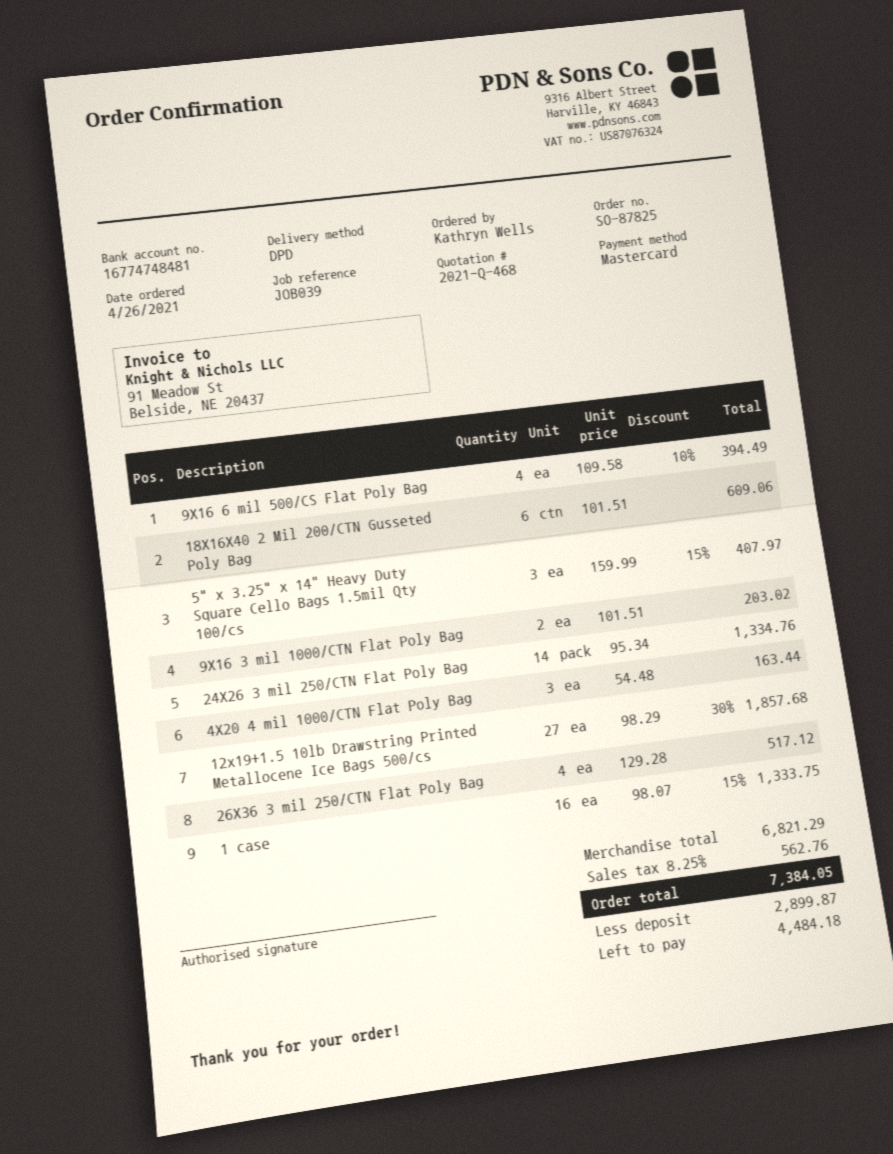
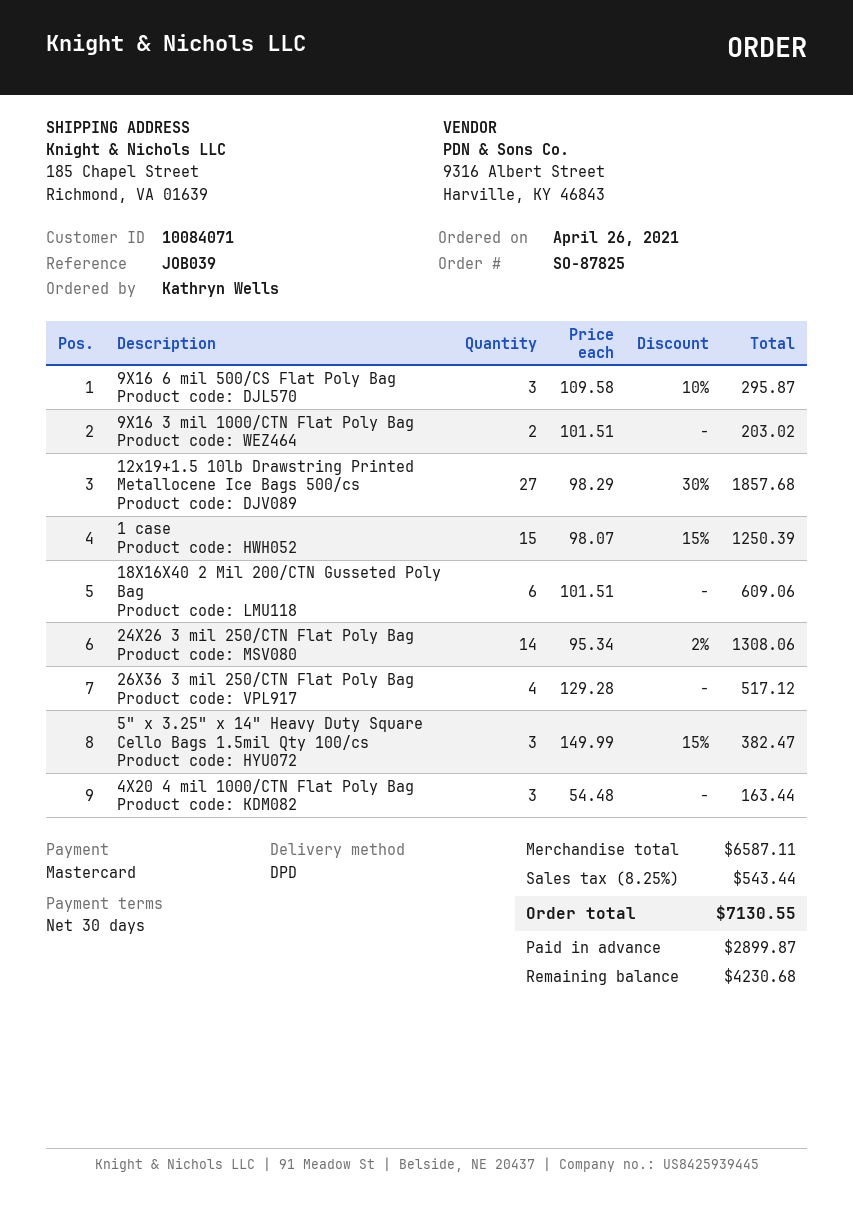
9X16 6 mil 500/CS Flat Poly Bag: 4 x 109.58 - 10% = 394.49 -> 3 x 109.58 - 10% = 295.87
5" x 3.25" x 14" Heavy Duty Square Cello Bags 1.5mil Qty 100/cs: 3 x 159.99 - 15% = 407.97 -> 3 x 149.99 - 15% = 382.47
24X26 3 mil 250/CTN Flat Poly Bag: 14 x 95.34 = 1334.76 -> 14 x 95.34 - 2% = 1308.06
1 case: 16 x 98.07 - 15% = 1333.75 -> 15 x 98.07 - 15% = 1250.39
subtotal: 6821.29 -> 6587.11
tax: 8.25% = 562.76 -> 8.25% = 543.44
total: 7384.05 -> 7130.55
balance: 4484.18 -> 4230.68

